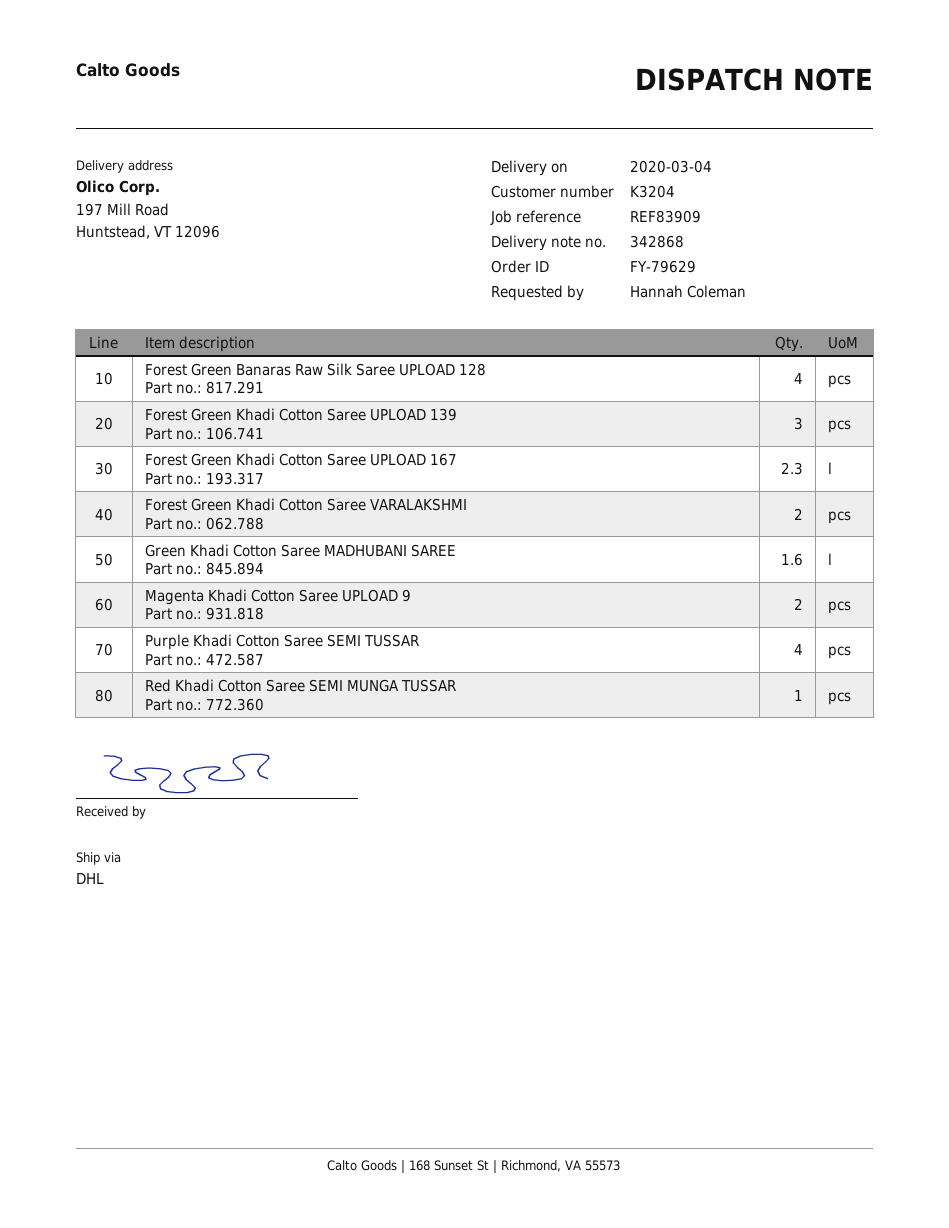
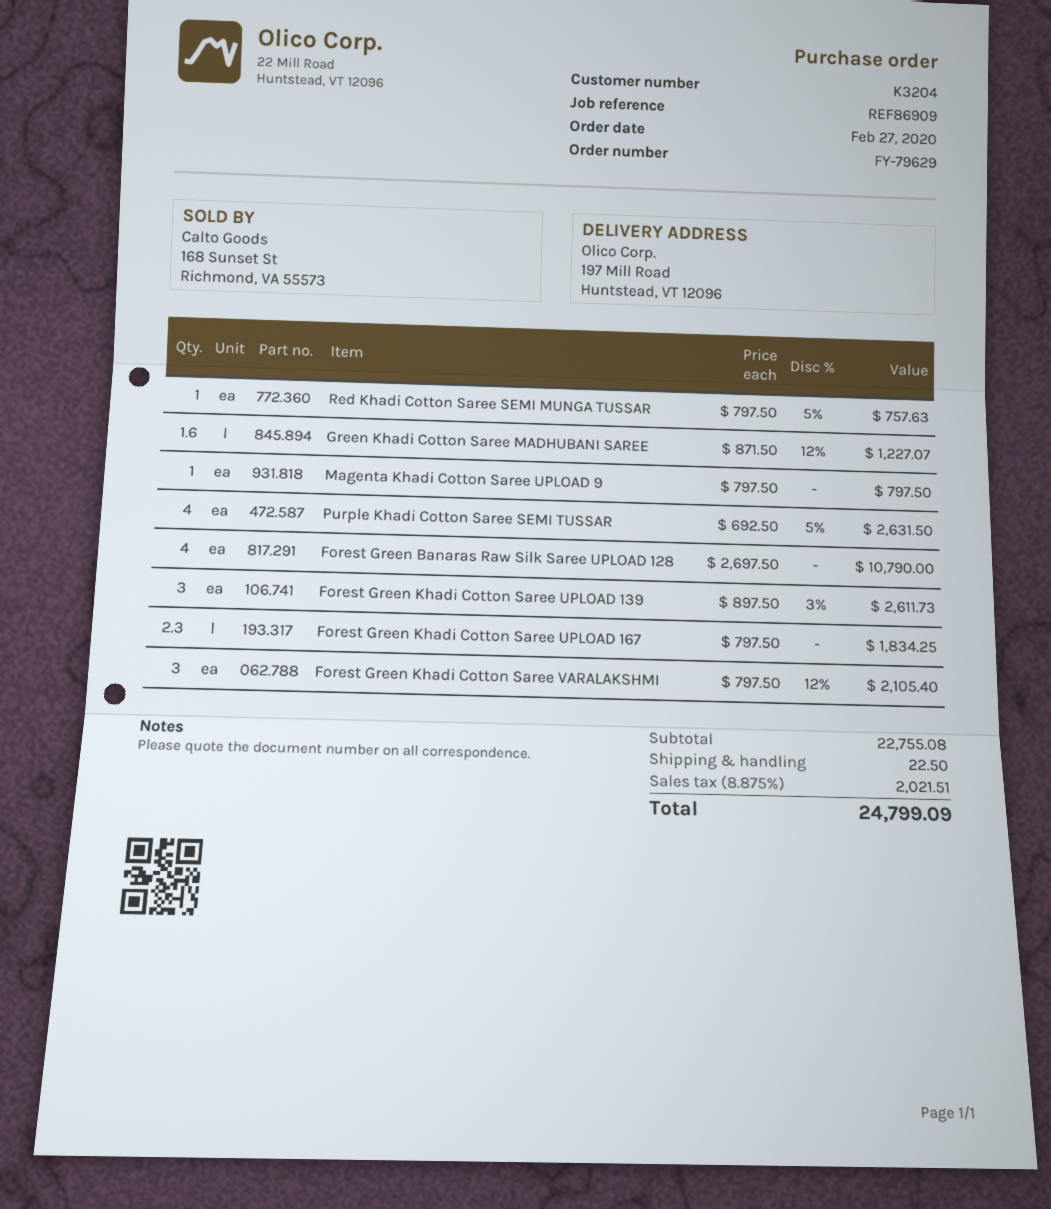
reference: REF83909 -> REF86909
Forest Green Khadi Cotton Saree VARALAKSHMI: 2 -> 3
Magenta Khadi Cotton Saree UPLOAD 9: 2 -> 1

